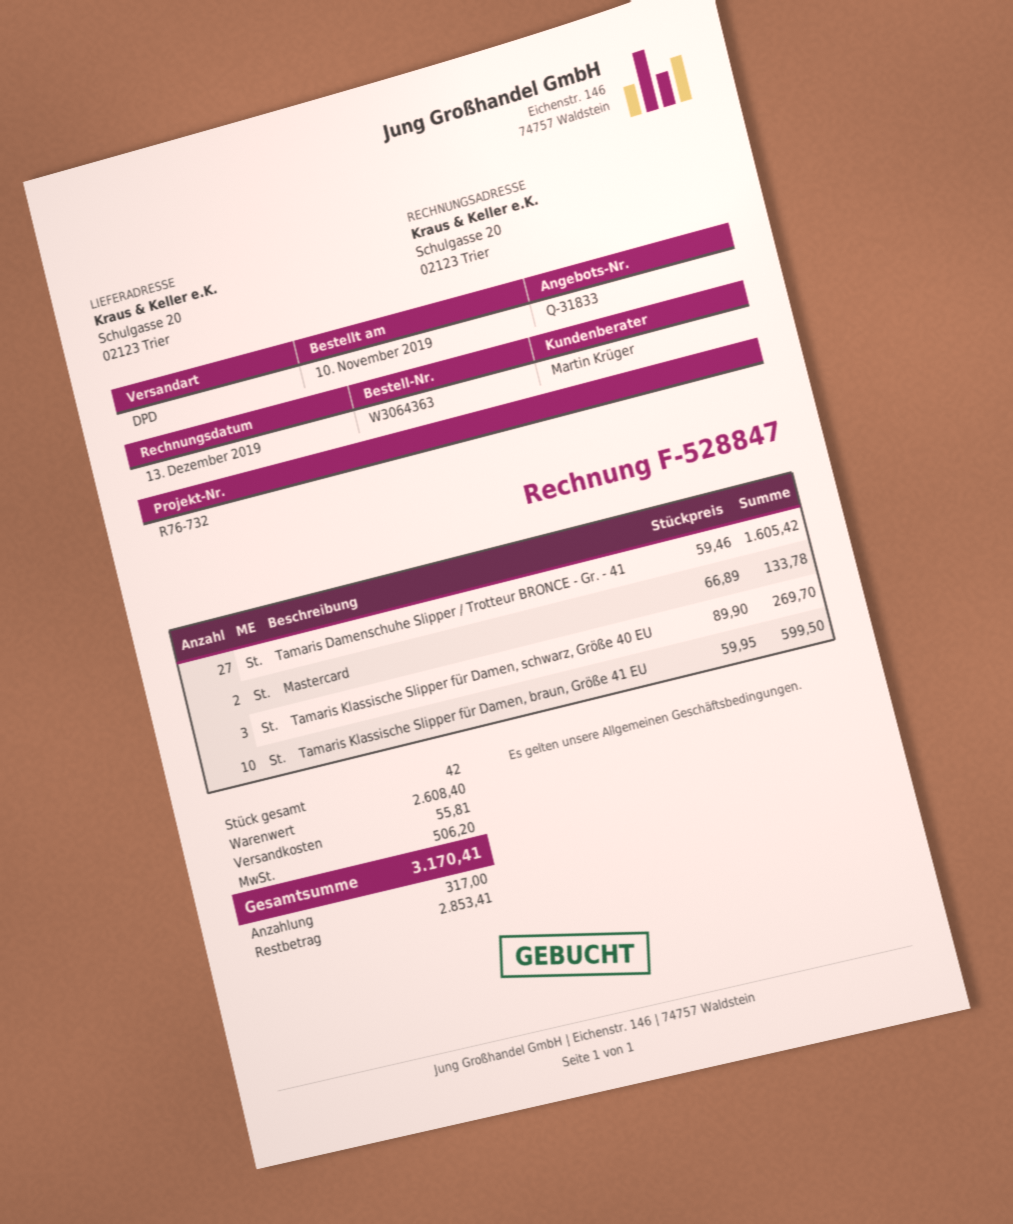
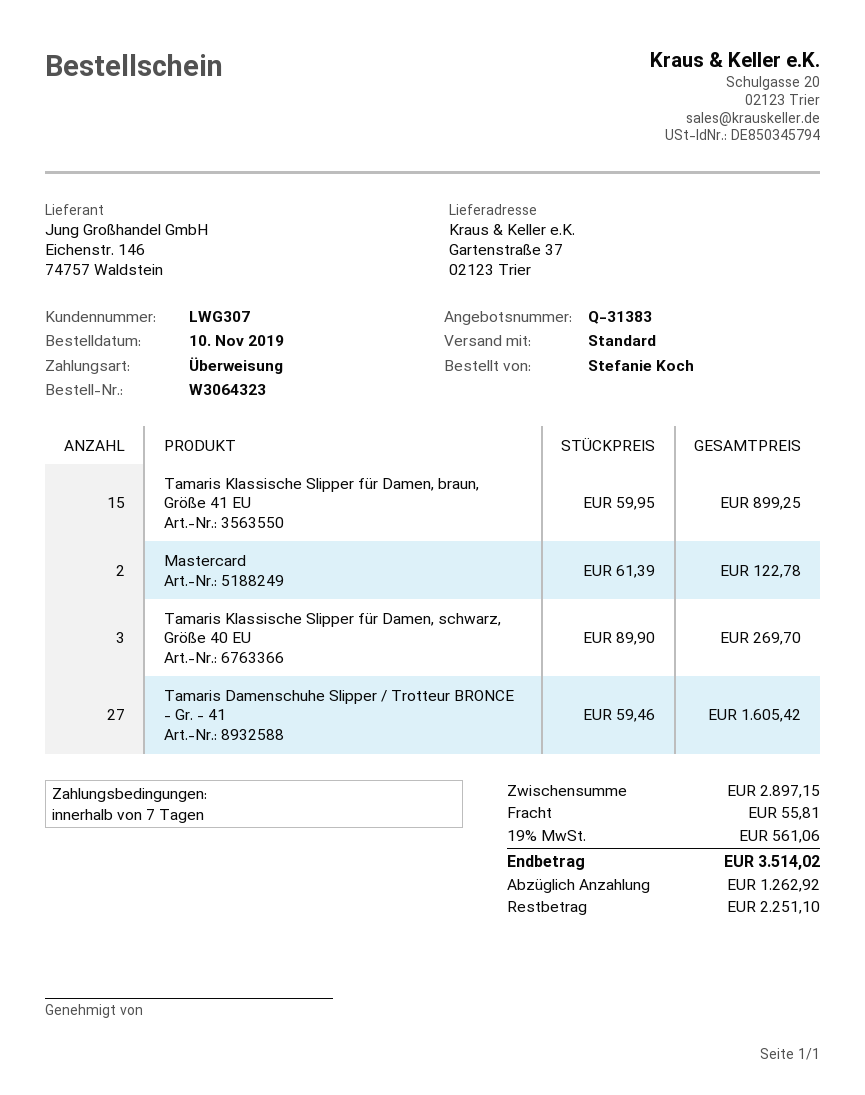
quote number: Q-31833 -> Q-31383
order number: W3064363 -> W3064323
shipping method: DPD -> standard
ship to: Schulgasse 20, 02123 Trier -> Gartenstraße 37, 02123 Trier
Mastercard: 2 x 66.89 = 133.78 -> 2 x 61.39 = 122.78
Tamaris Klassische Slipper für Damen, braun, Größe 41 EU: 10 x 59.95 = 599.50 -> 15 x 59.95 = 899.25
subtotal: 2608.40 -> 2897.15
tax: 506.20 -> 561.06
total: 3170.41 -> 3514.02
deposit: 317.00 -> 1262.92
balance: 2853.41 -> 2251.10

